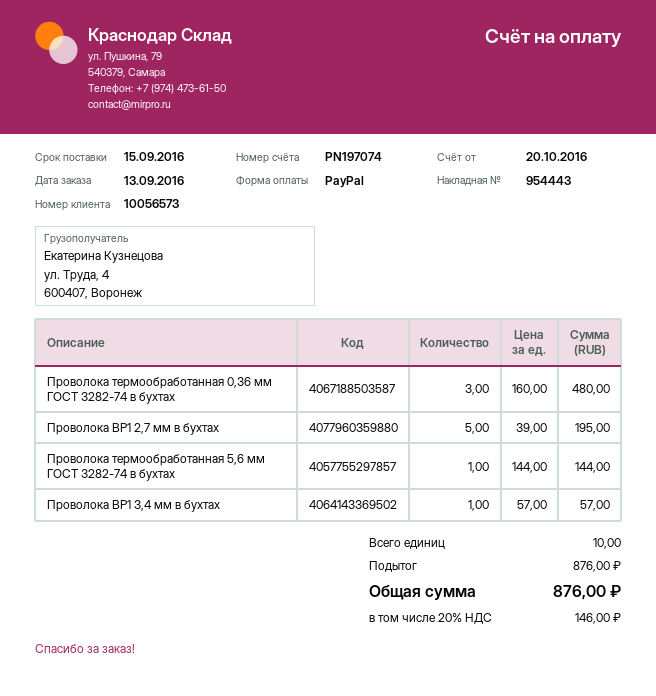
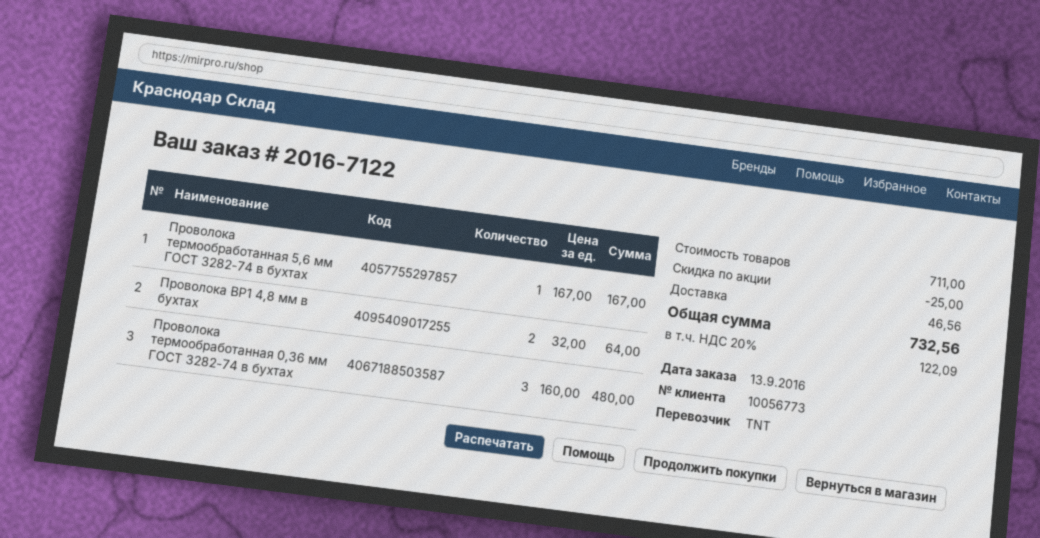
customer number: 10056573 -> 10056773
Проволока ВР1 2,7 мм в бухтах: 5 x 39.00 = 195.00 -> none
Проволока термообработанная 5,6 мм ГОСТ 3282-74 в бухтах: 1 x 144.00 = 144.00 -> 1 x 167.00 = 167.00
Проволока ВР1 3,4 мм в бухтах: 1 x 57.00 = 57.00 -> none
Проволока ВР1 4,8 мм в бухтах: none -> 2 x 32.00 = 64.00
subtotal: 876.00 -> 711.00
discount: none -> 25.00
shipping: none -> 46.56
tax: 20% = 146.00 -> 20% = 122.09
total: 876.00 -> 732.56

